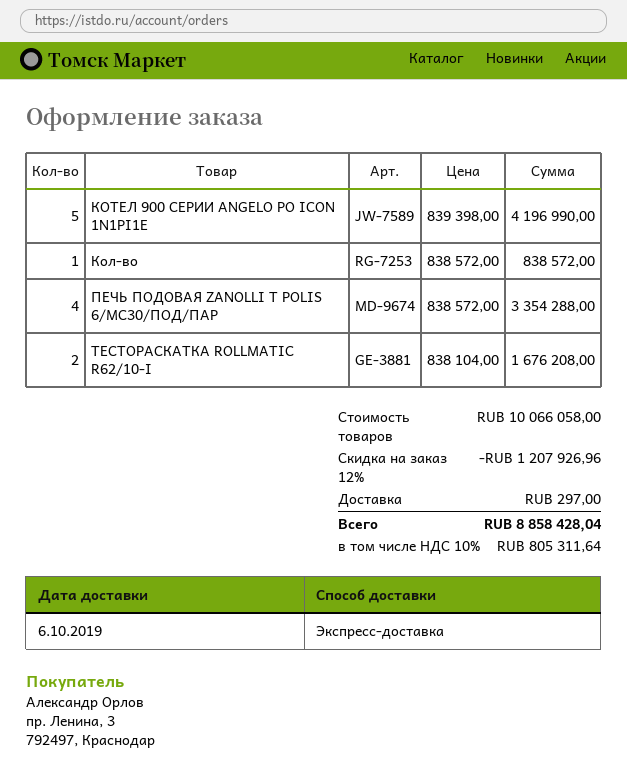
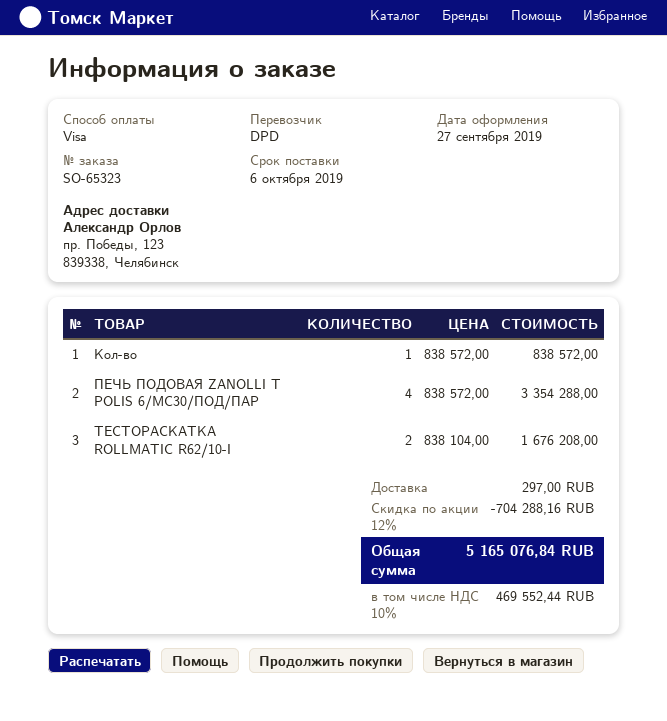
shipping method: express -> DPD
КОТЕЛ 900 СЕРИИ ANGELO PO ICON 1N1PI1E: 5 x 839398.00 = 4196990.00 -> none
discount: 12% = 1207926.96 -> 12% = 704288.16
tax: 10% = 805311.64 -> 10% = 469552.44
total: 8858428.04 -> 5165076.84

